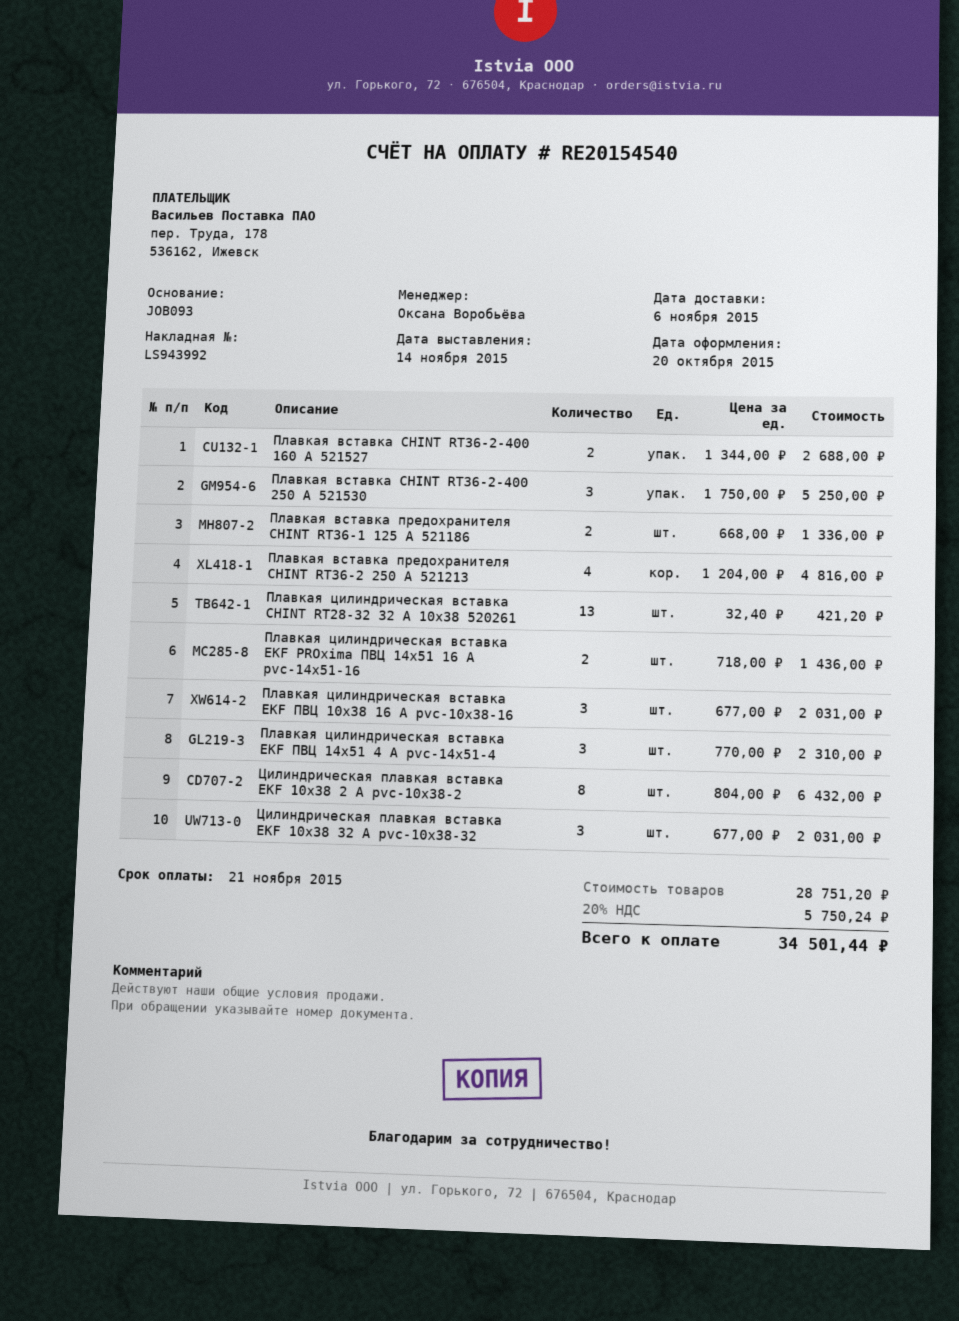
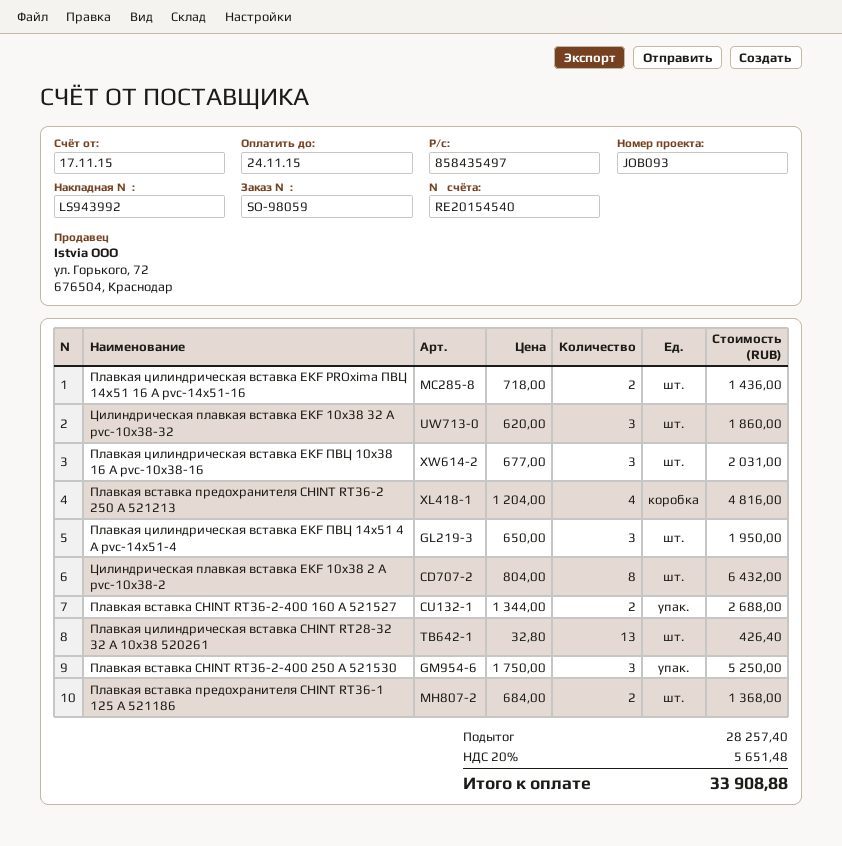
invoice date: 2015-11-14 -> 2015-11-17
due date: 2015-11-21 -> 2015-11-24
Плавкая вставка предохранителя CHINT RT36-1 125 А 521186: 2 x 668.00 = 1336.00 -> 2 x 684.00 = 1368.00
Плавкая цилиндрическая вставка CHINT RT28-32 32 А 10x38 520261: 13 x 32.40 = 421.20 -> 13 x 32.80 = 426.40
Плавкая цилиндрическая вставка EKF ПВЦ 14x51 4 А pvc-14x51-4: 3 x 770.00 = 2310.00 -> 3 x 650.00 = 1950.00
Цилиндрическая плавкая вставка EKF 10x38 32 А pvc-10x38-32: 3 x 677.00 = 2031.00 -> 3 x 620.00 = 1860.00
subtotal: 28751.20 -> 28257.40
tax: 20% = 5750.24 -> 20% = 5651.48
total: 34501.44 -> 33908.88

